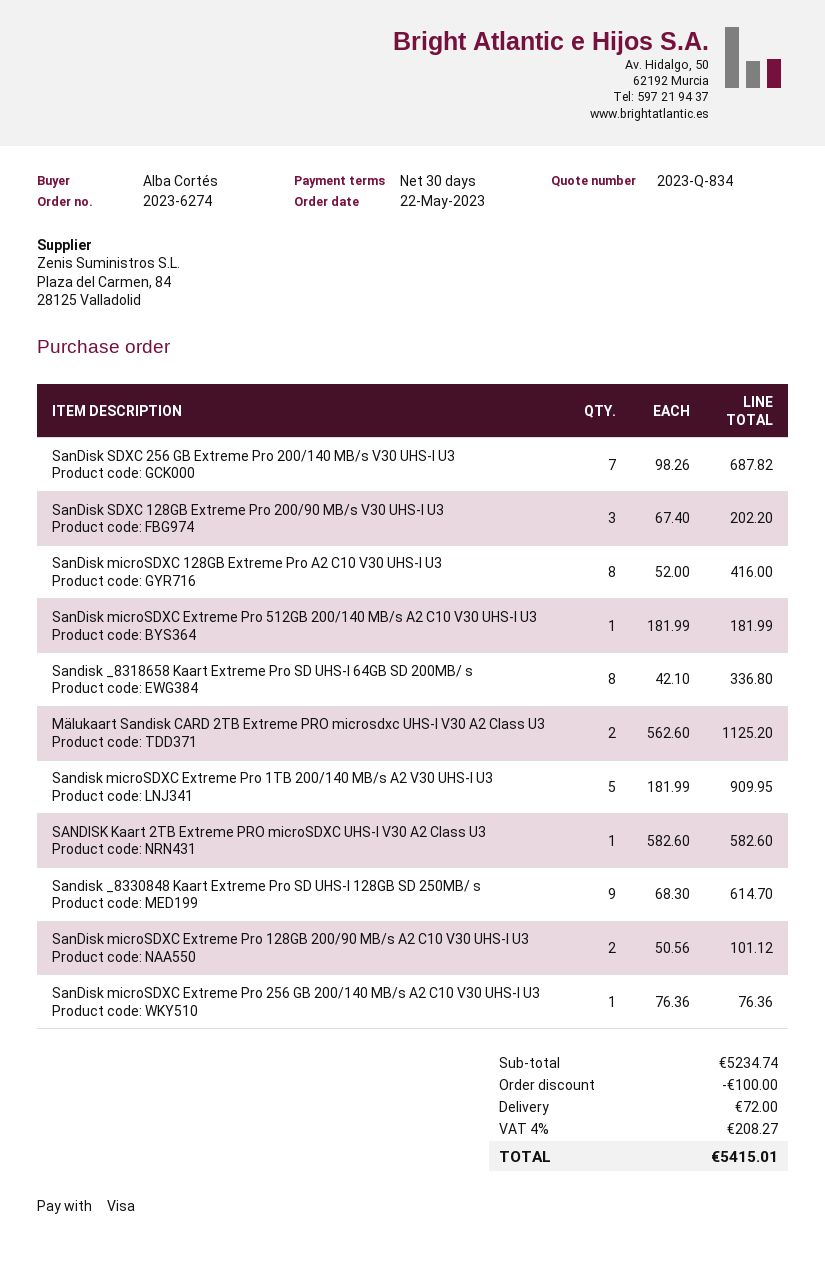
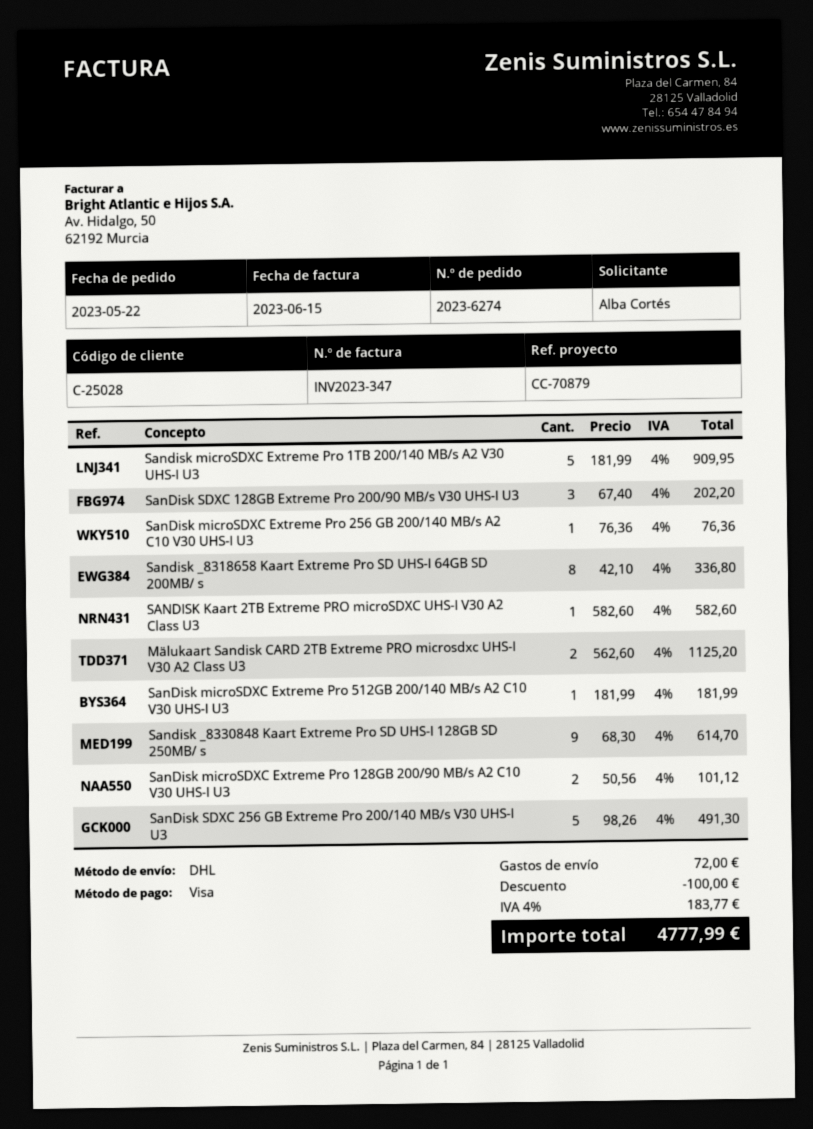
SanDisk SDXC 256 GB Extreme Pro 200/140 MB/s V30 UHS-I U3: 7 x 98.26 = 687.82 -> 5 x 98.26 = 491.30
SanDisk microSDXC 128GB Extreme Pro A2 C10 V30 UHS-I U3: 8 x 52.00 = 416.00 -> none
tax: 4% = 208.27 -> 4% = 183.77
total: 5415.01 -> 4777.99

